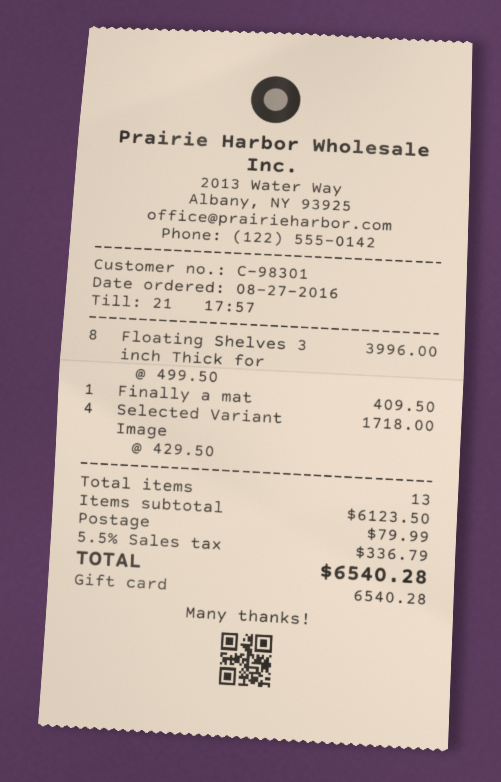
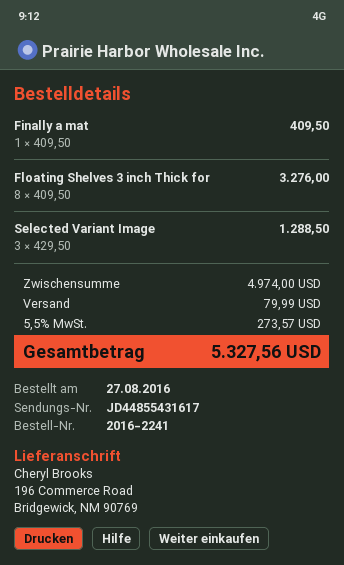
Floating Shelves 3 inch Thick for: 8 x 499.50 = 3996.00 -> 8 x 409.50 = 3276.00
Selected Variant Image: 4 x 429.50 = 1718.00 -> 3 x 429.50 = 1288.50
subtotal: 6123.50 -> 4974.00
tax: 5.5% = 336.79 -> 5.5% = 273.57
total: 6540.28 -> 5327.56

